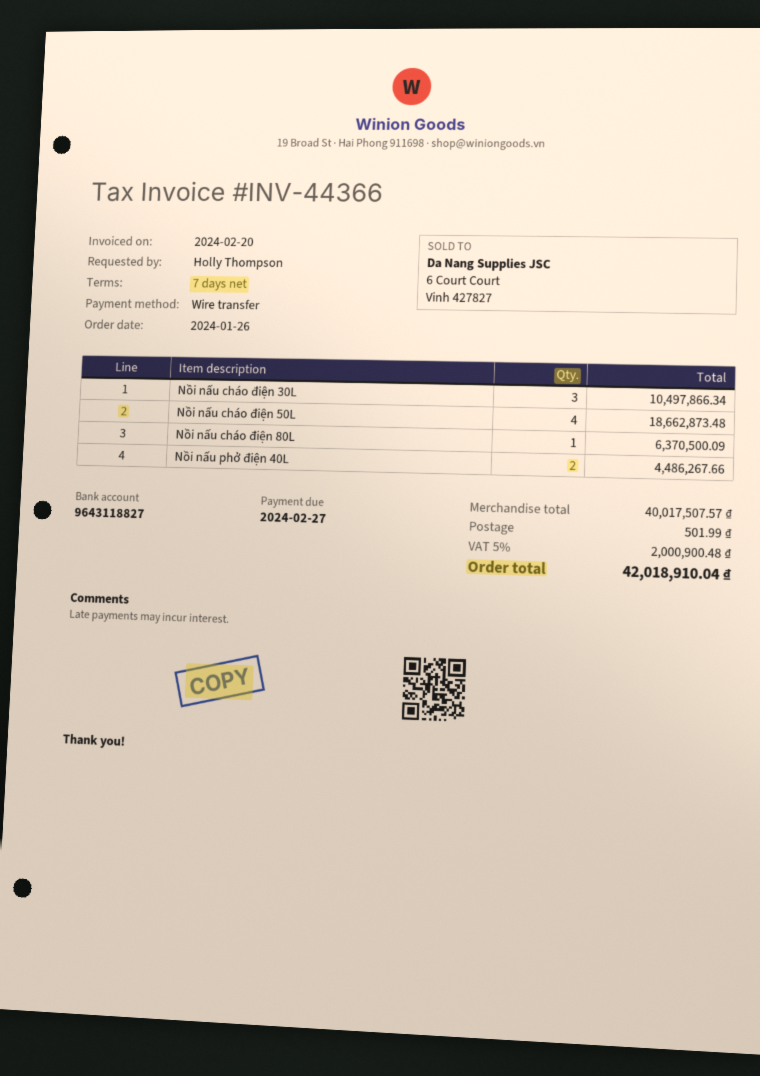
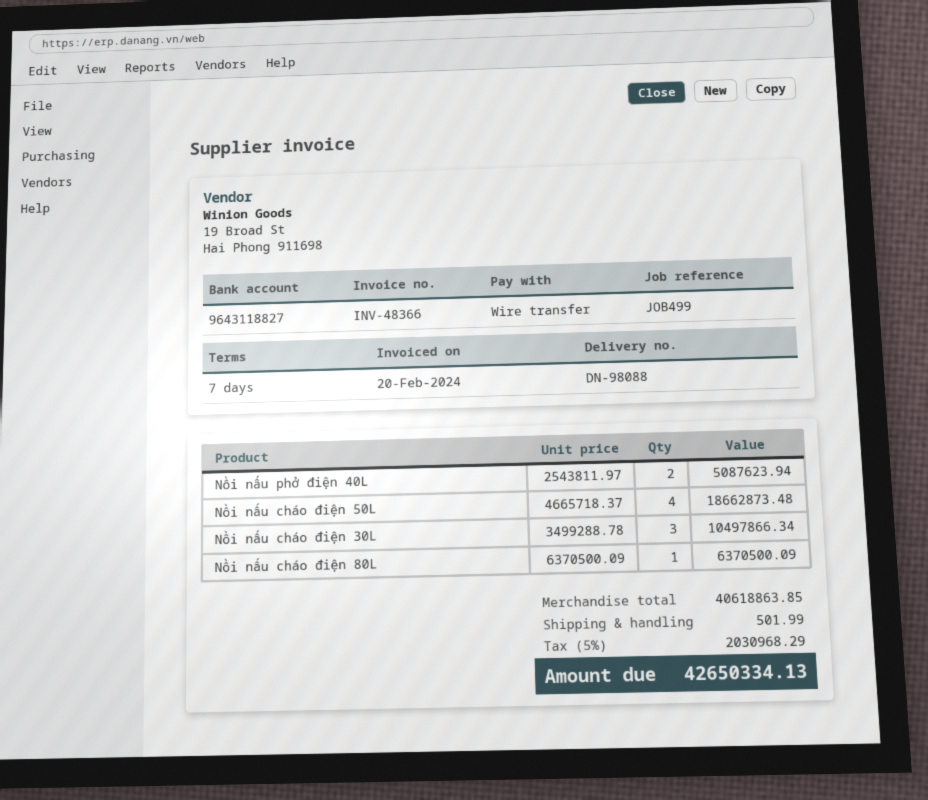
invoice number: INV-44366 -> INV-48366
Nồi nấu phở điện 40L: 2 for 4486267.66 -> 2 for 5087623.94
subtotal: 40017507.57 -> 40618863.85
tax: 5% = 2000900.48 -> 5% = 2030968.29
total: 42018910.04 -> 42650334.13

